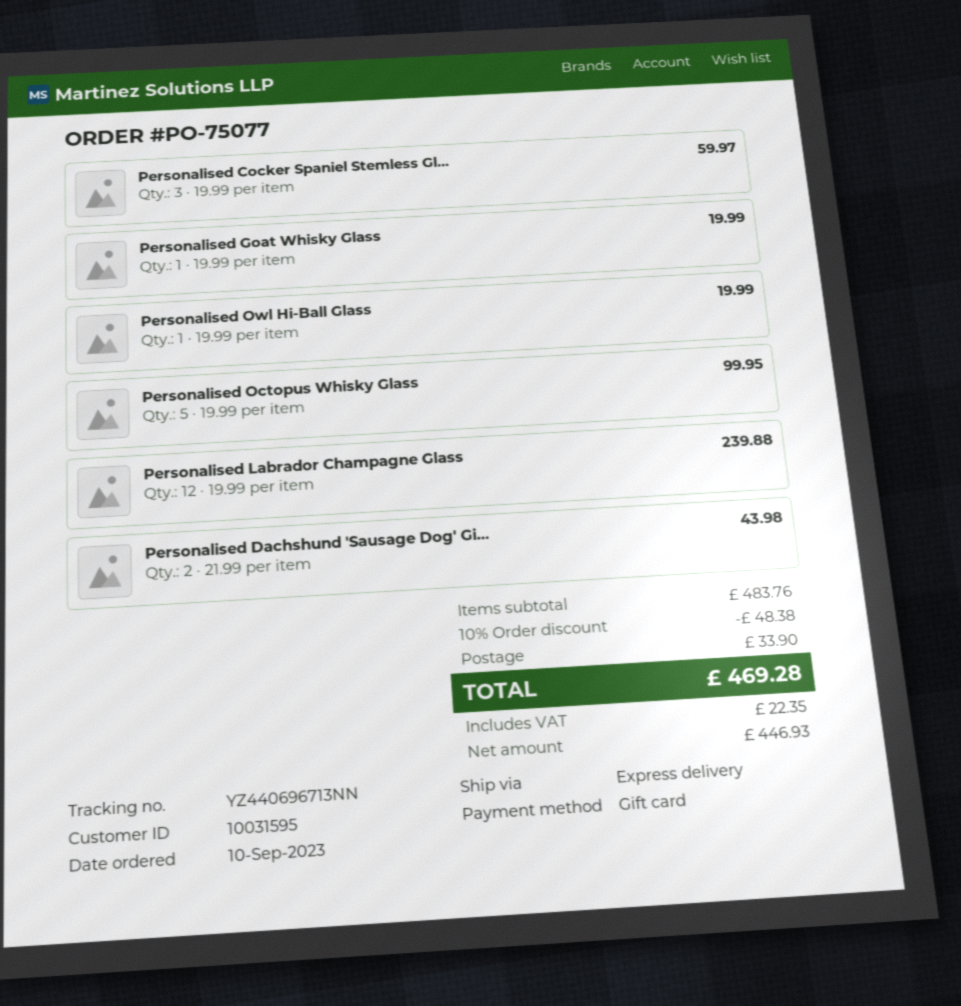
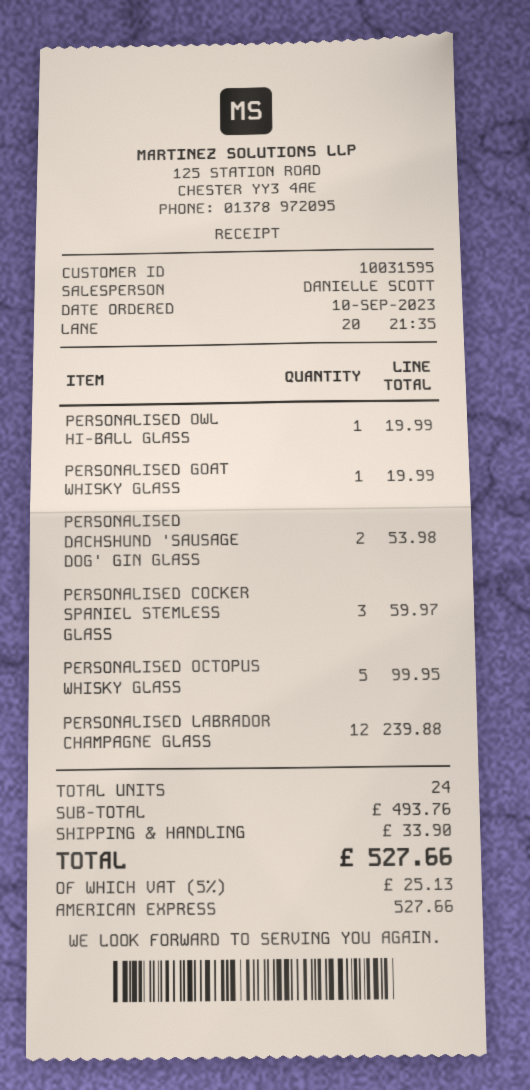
payment method: gift card -> American Express
Personalised Dachshund 'Sausage Dog' Gi...: 2 for 43.98 -> 2 for 53.98
subtotal: 483.76 -> 493.76
discount: 10% = 48.38 -> none
tax: 22.35 -> 25.13
total: 469.28 -> 527.66

